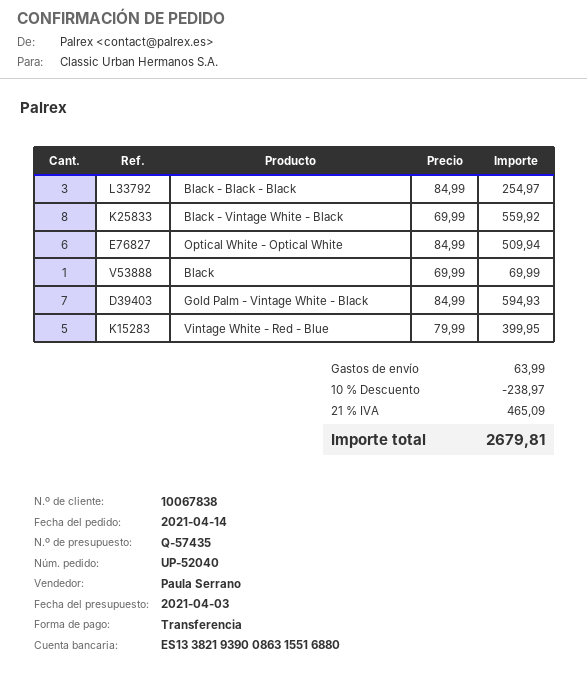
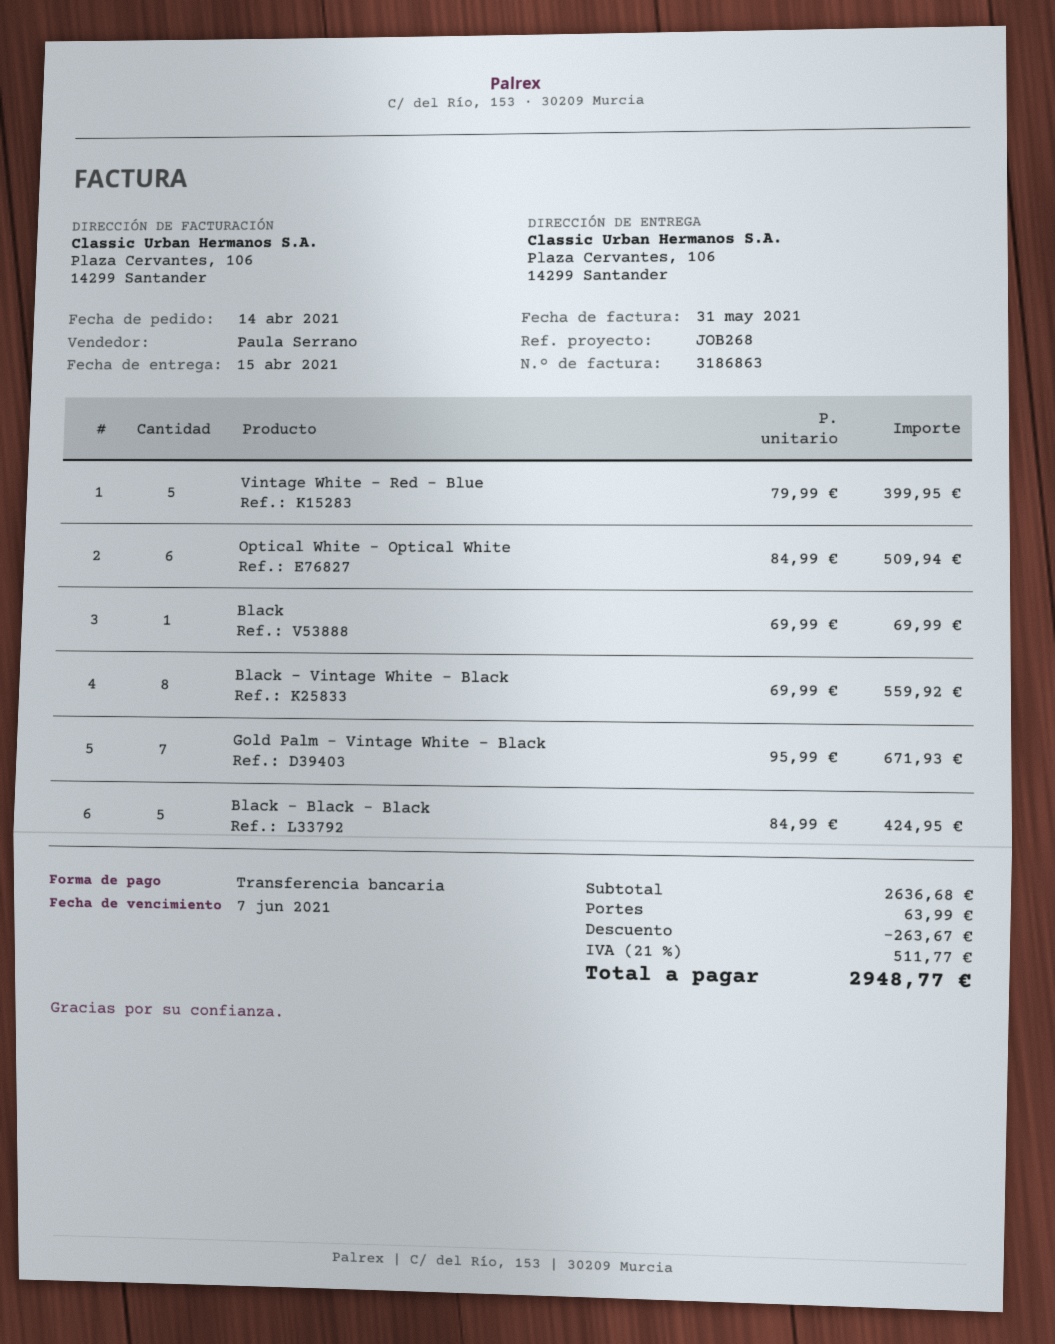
Black - Black - Black: 3 x 84.99 = 254.97 -> 5 x 84.99 = 424.95
Gold Palm - Vintage White - Black: 7 x 84.99 = 594.93 -> 7 x 95.99 = 671.93
discount: 238.97 -> 263.67
tax: 21% = 465.09 -> 21% = 511.77
total: 2679.81 -> 2948.77

